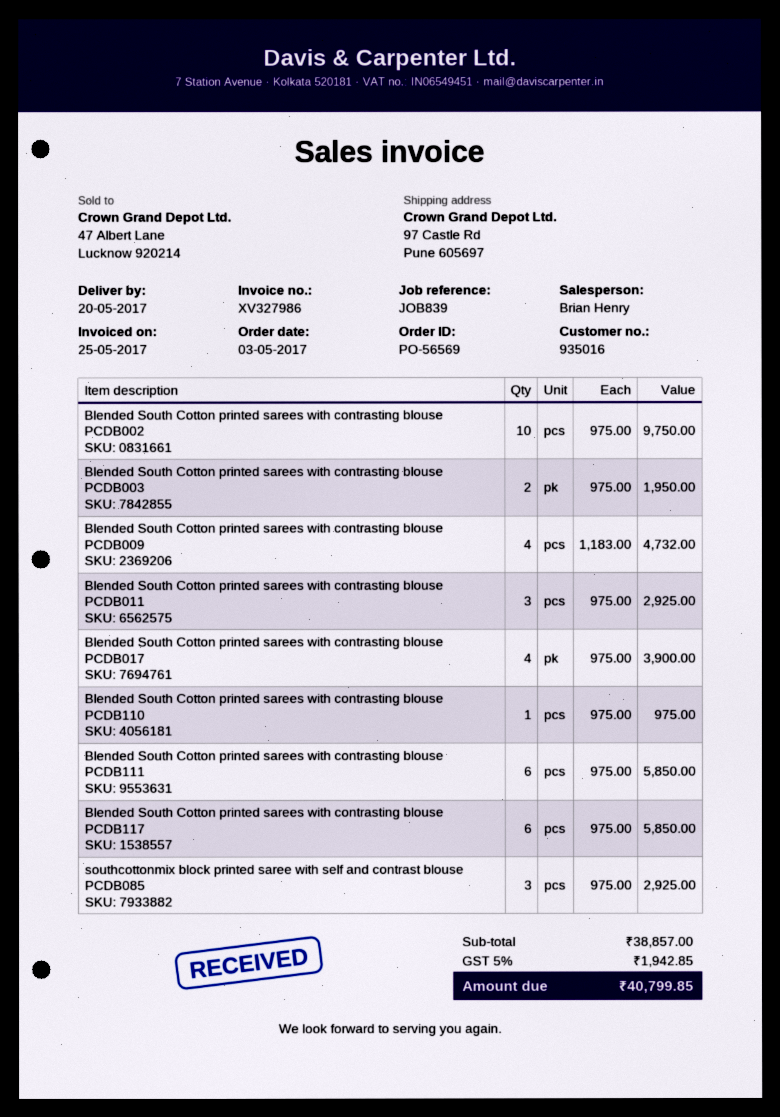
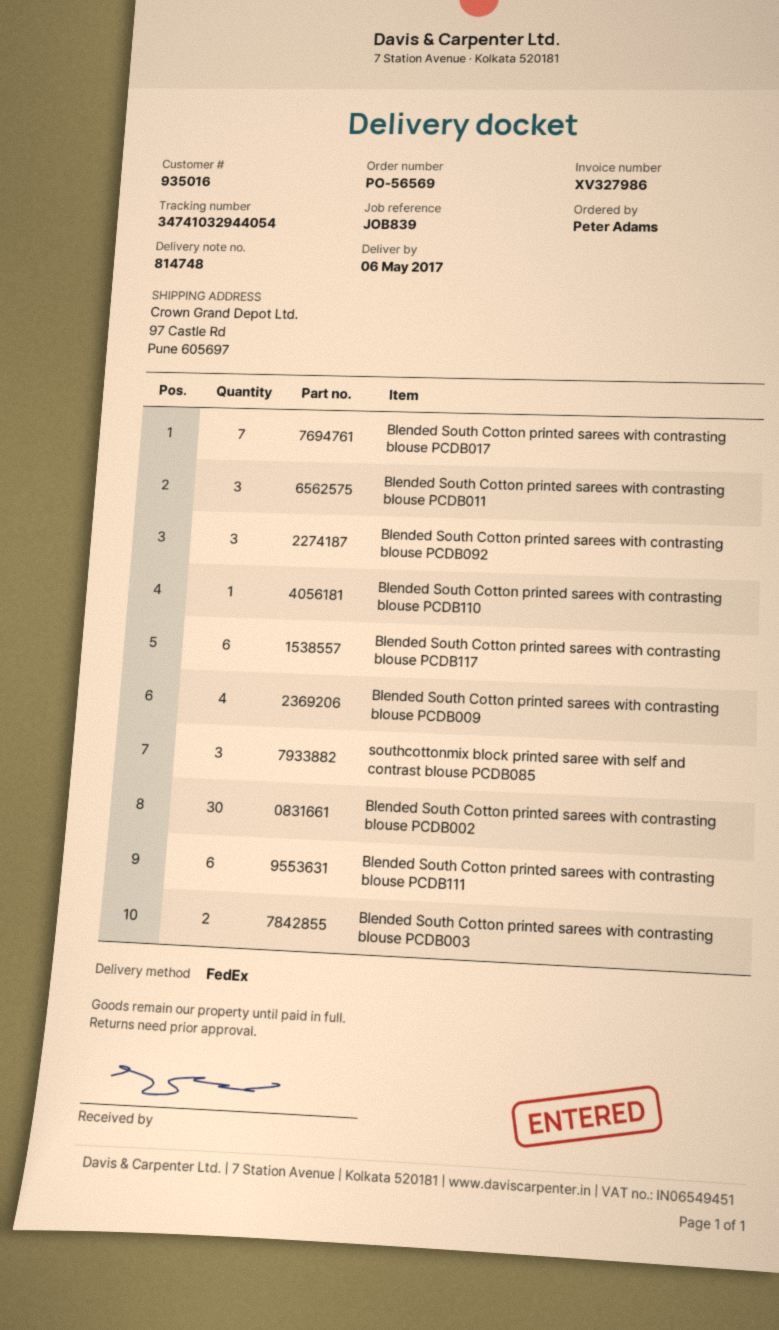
delivery date: 2017-05-20 -> 2017-05-06
Blended South Cotton printed sarees with contrasting blouse PCDB002: 10 -> 30
Blended South Cotton printed sarees with contrasting blouse PCDB017: 4 -> 7
Blended South Cotton printed sarees with contrasting blouse PCDB092: none -> 3

